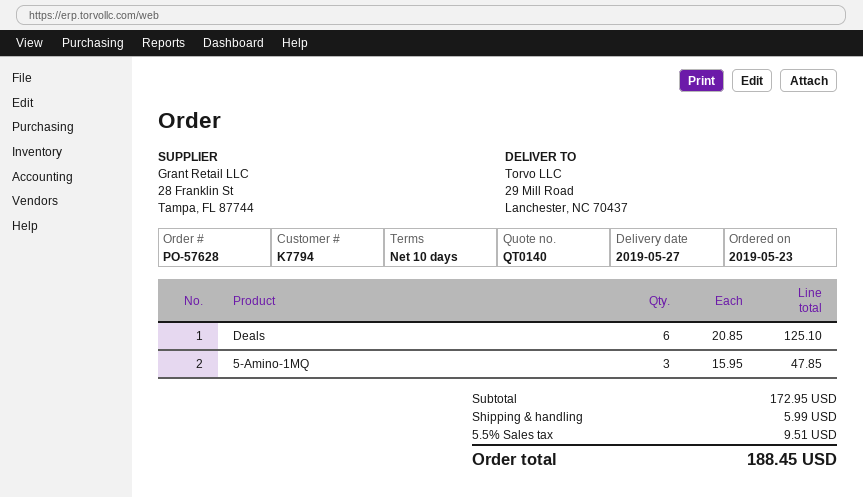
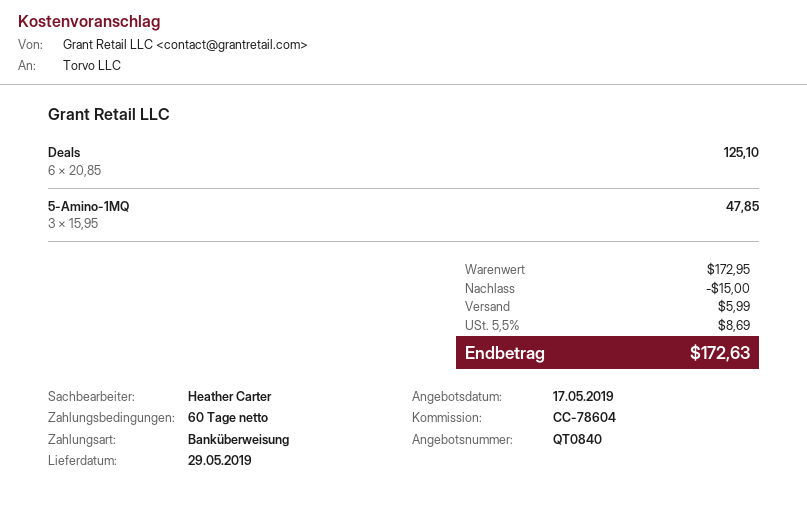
quote number: QT0140 -> QT0840
delivery date: 2019-05-27 -> 2019-05-29
payment terms: 10 days -> 60 days
discount: none -> 15.00
tax: 5.5% = 9.51 -> 5.5% = 8.69
total: 188.45 -> 172.63

